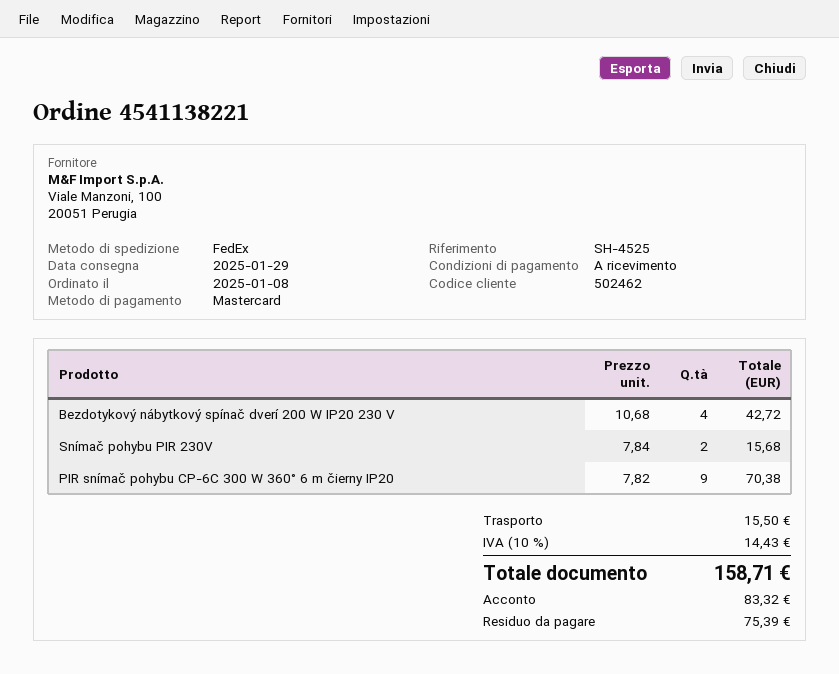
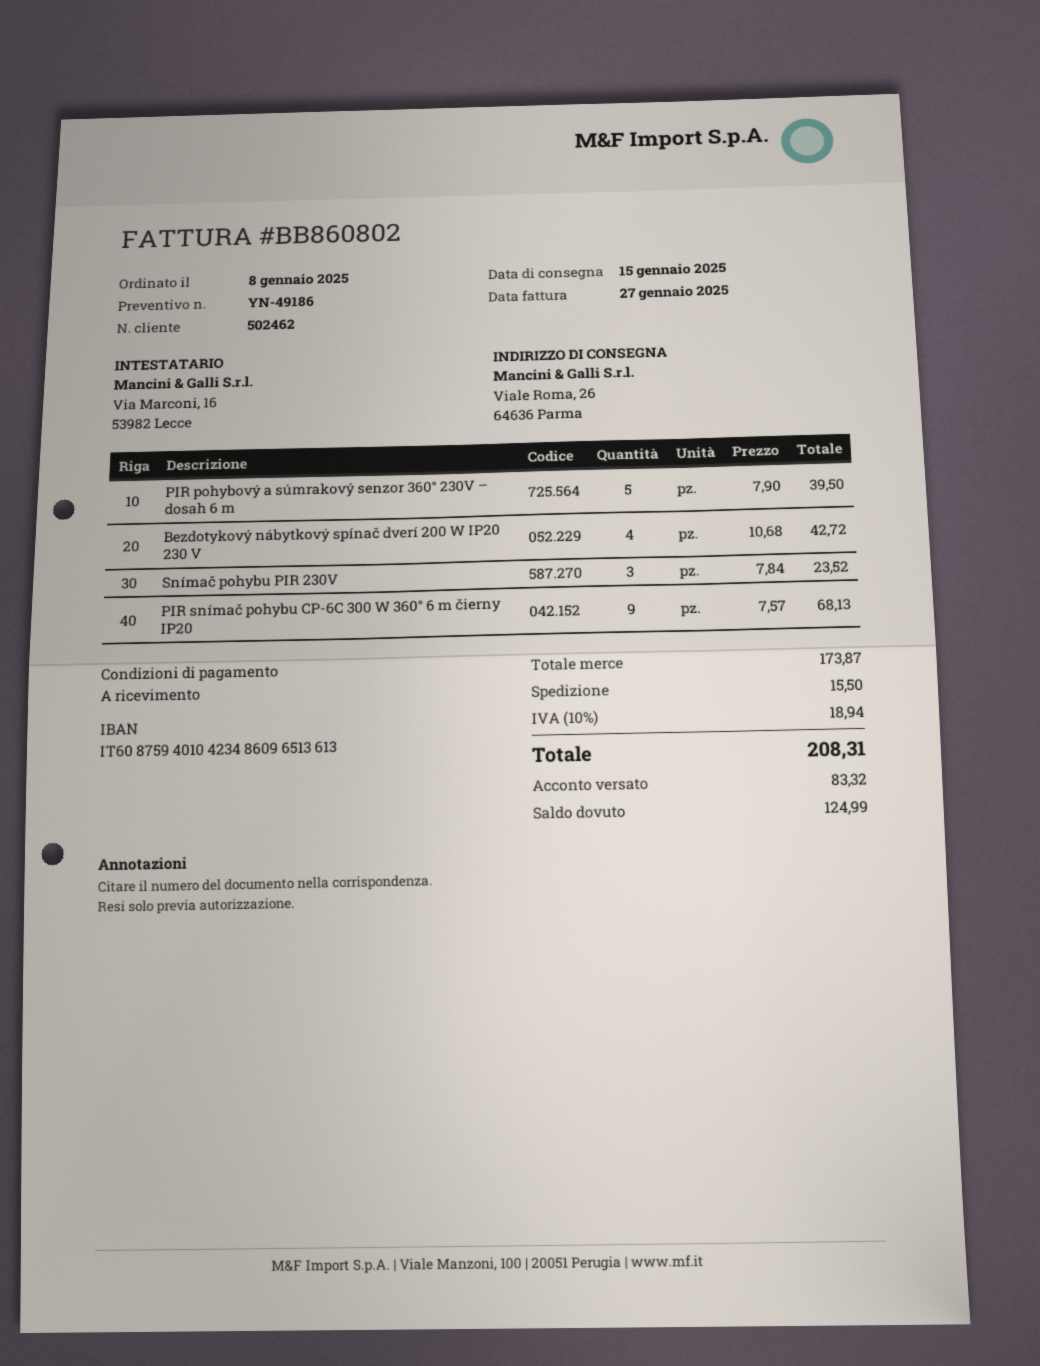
delivery date: 2025-01-29 -> 2025-01-15
Snímač pohybu PIR 230V: 2 x 7.84 = 15.68 -> 3 x 7.84 = 23.52
PIR snímač pohybu CP-6C 300 W 360° 6 m čierny IP20: 9 x 7.82 = 70.38 -> 9 x 7.57 = 68.13
PIR pohybový a súmrakový senzor 360° 230V – dosah 6 m: none -> 5 x 7.90 = 39.50
tax: 10% = 14.43 -> 10% = 18.94
total: 158.71 -> 208.31
balance: 75.39 -> 124.99

